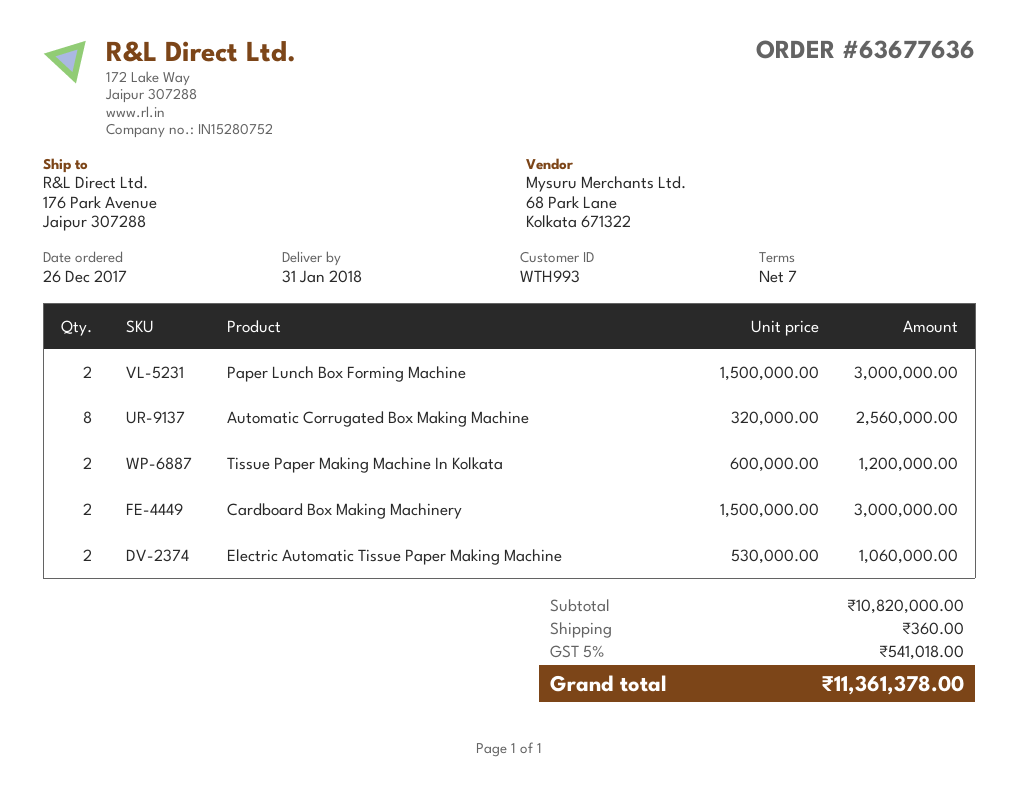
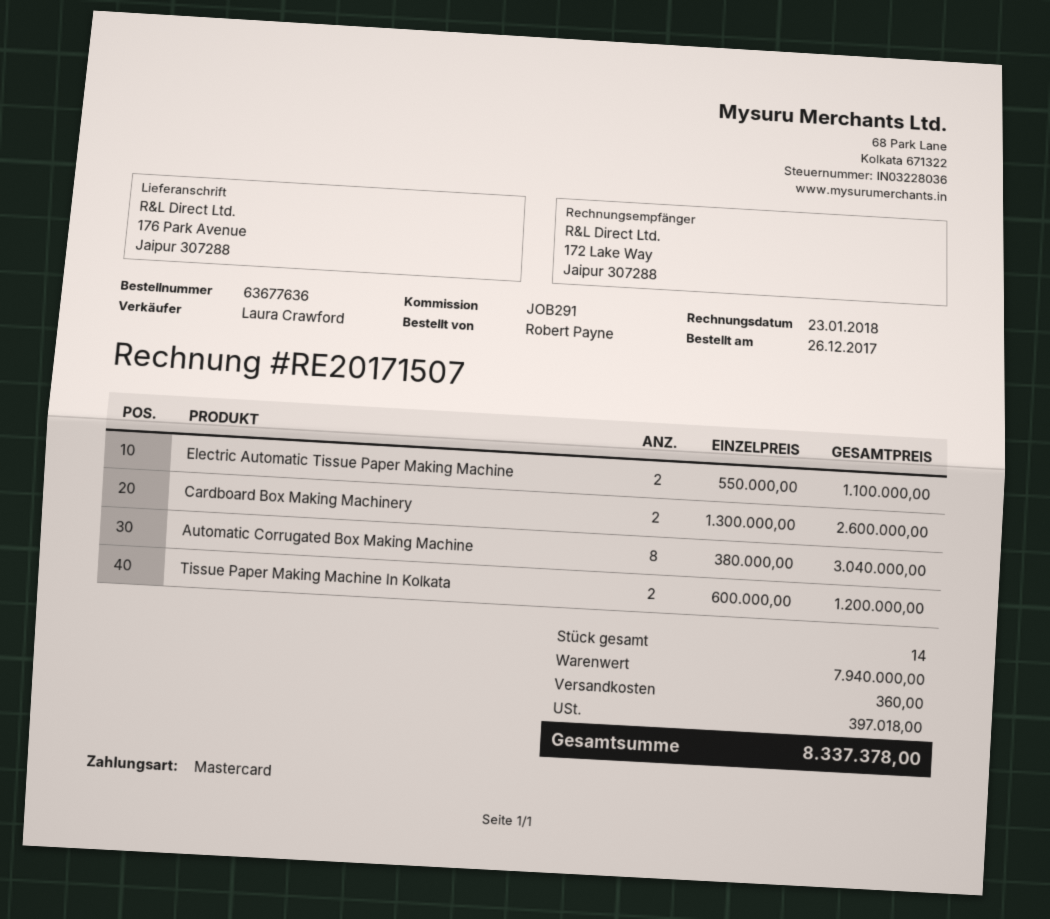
Paper Lunch Box Forming Machine: 2 x 1500000.00 = 3000000.00 -> none
Automatic Corrugated Box Making Machine: 8 x 320000.00 = 2560000.00 -> 8 x 380000.00 = 3040000.00
Cardboard Box Making Machinery: 2 x 1500000.00 = 3000000.00 -> 2 x 1300000.00 = 2600000.00
Electric Automatic Tissue Paper Making Machine: 2 x 530000.00 = 1060000.00 -> 2 x 550000.00 = 1100000.00
subtotal: 10820000.00 -> 7940000.00
tax: 541018.00 -> 397018.00
total: 11361378.00 -> 8337378.00

